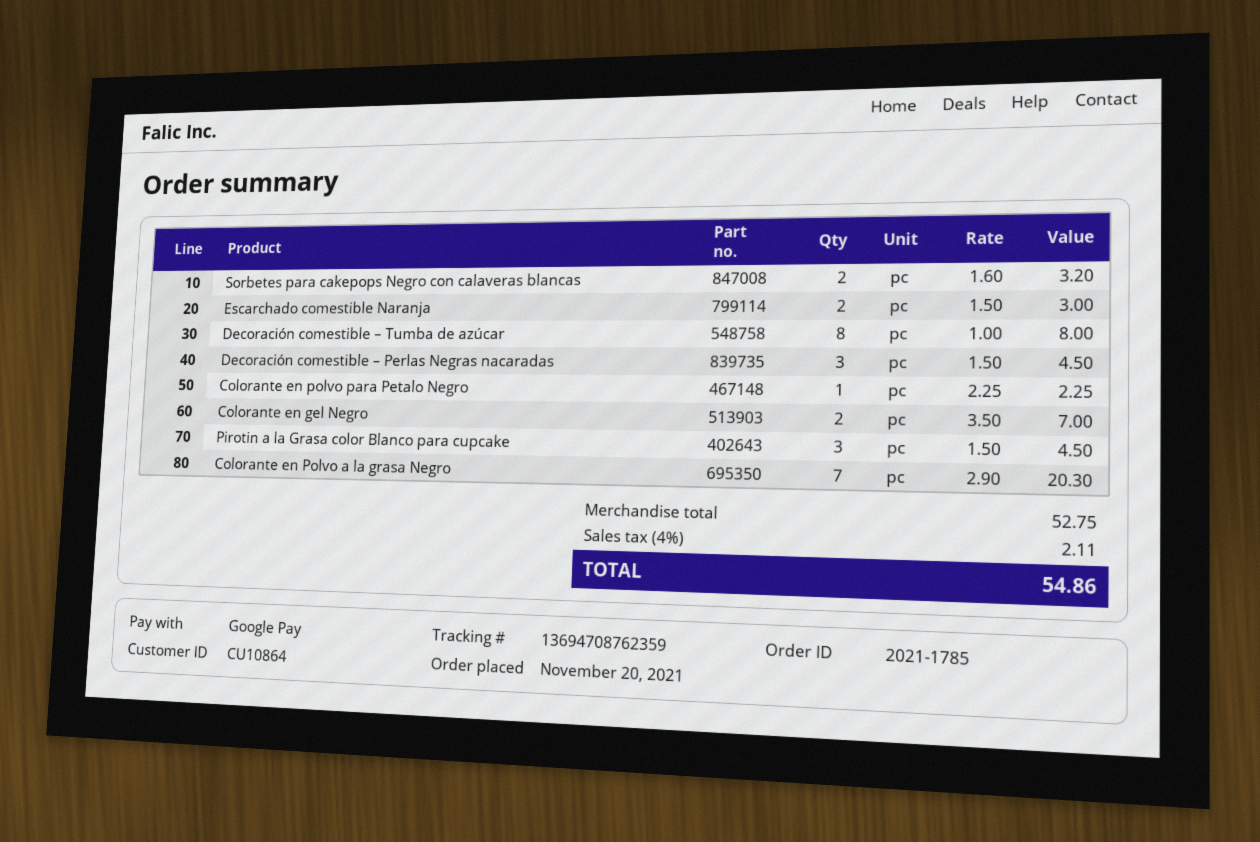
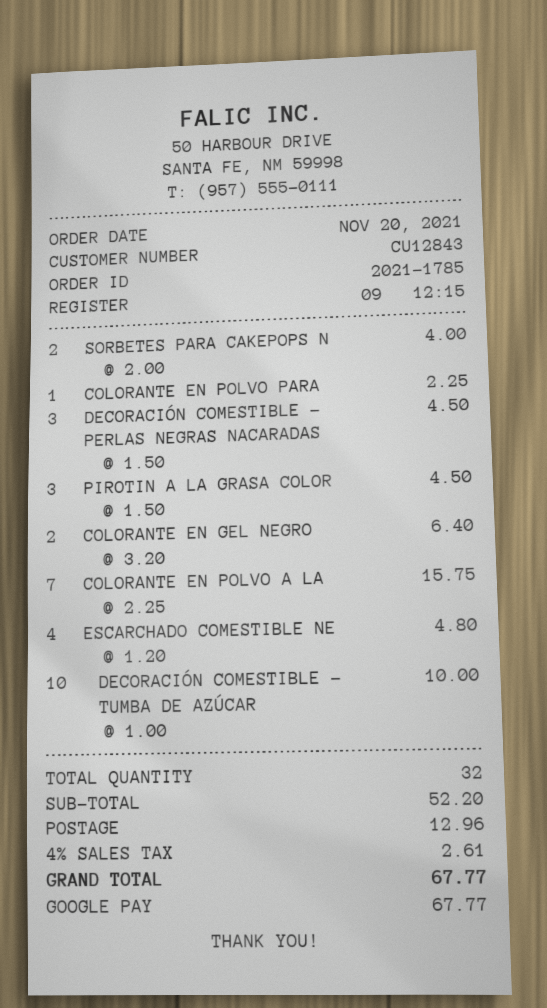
customer number: CU10864 -> CU12843
Sorbetes para cakepops Negro con calaveras blancas: 2 x 1.60 = 3.20 -> 2 x 2.00 = 4.00
Escarchado comestible Naranja: 2 x 1.50 = 3.00 -> none
Decoración comestible – Tumba de azúcar: 8 x 1.00 = 8.00 -> 10 x 1.00 = 10.00
Colorante en gel Negro: 2 x 3.50 = 7.00 -> 2 x 3.20 = 6.40
Colorante en Polvo a la grasa Negro: 7 x 2.90 = 20.30 -> 7 x 2.25 = 15.75
ESCARCHADO COMESTIBLE NE: none -> 4 x 1.20 = 4.80
subtotal: 52.75 -> 52.20
shipping: none -> 12.96
tax: 4% = 2.11 -> 4% = 2.61
total: 54.86 -> 67.77

